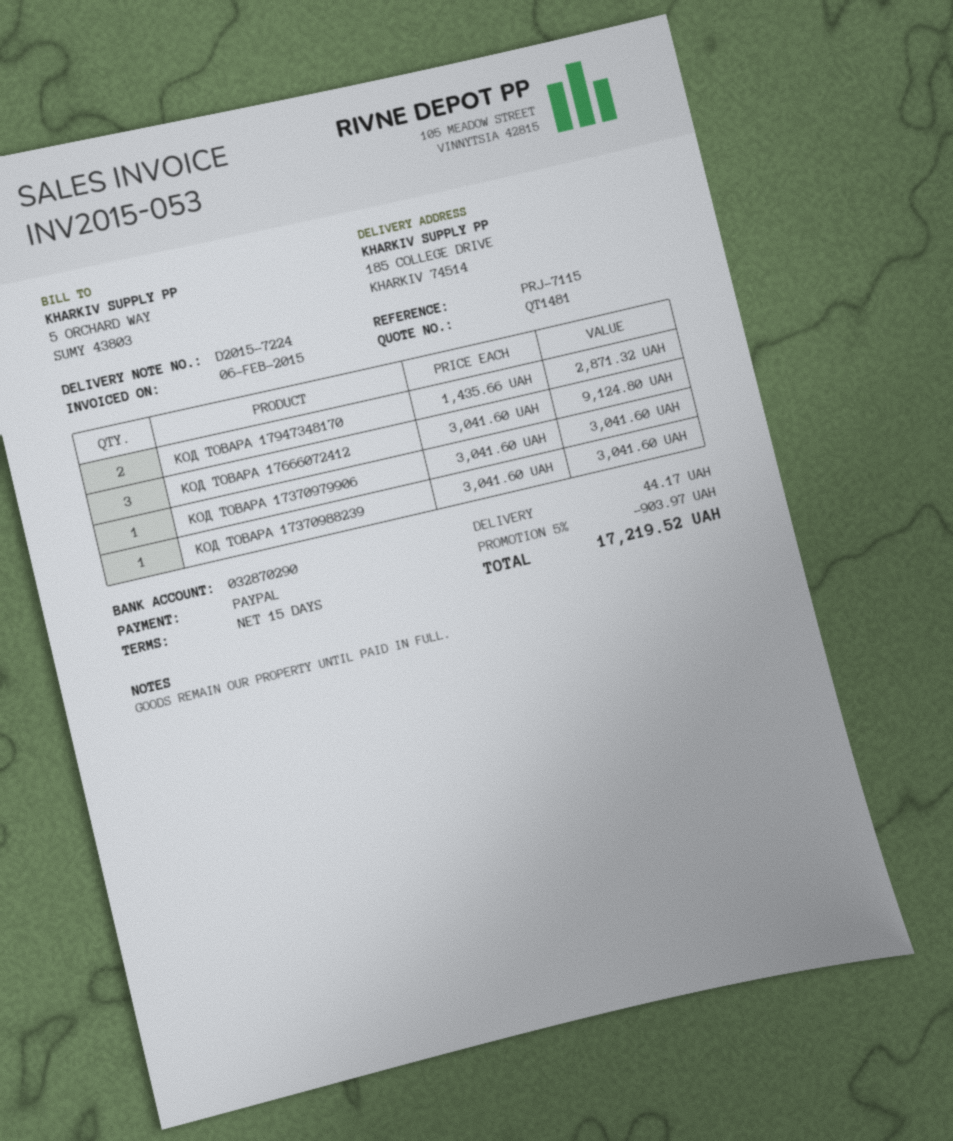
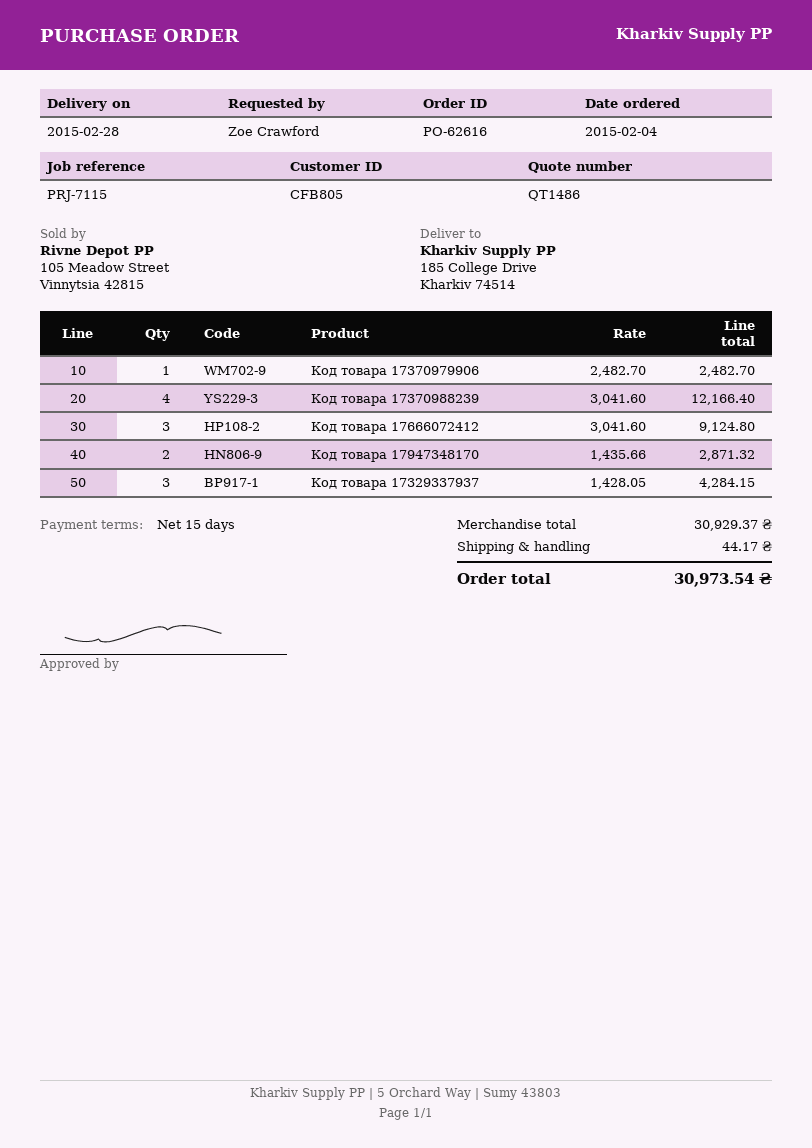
quote number: QT1481 -> QT1486
КОД ТОВАРА 17370979906: 1 x 3041.60 = 3041.60 -> 1 x 2482.70 = 2482.70
КОД ТОВАРА 17370988239: 1 x 3041.60 = 3041.60 -> 4 x 3041.60 = 12166.40
Код товара 17329337937: none -> 3 x 1428.05 = 4284.15
discount: 5% = 903.97 -> none
total: 17219.52 -> 30973.54

